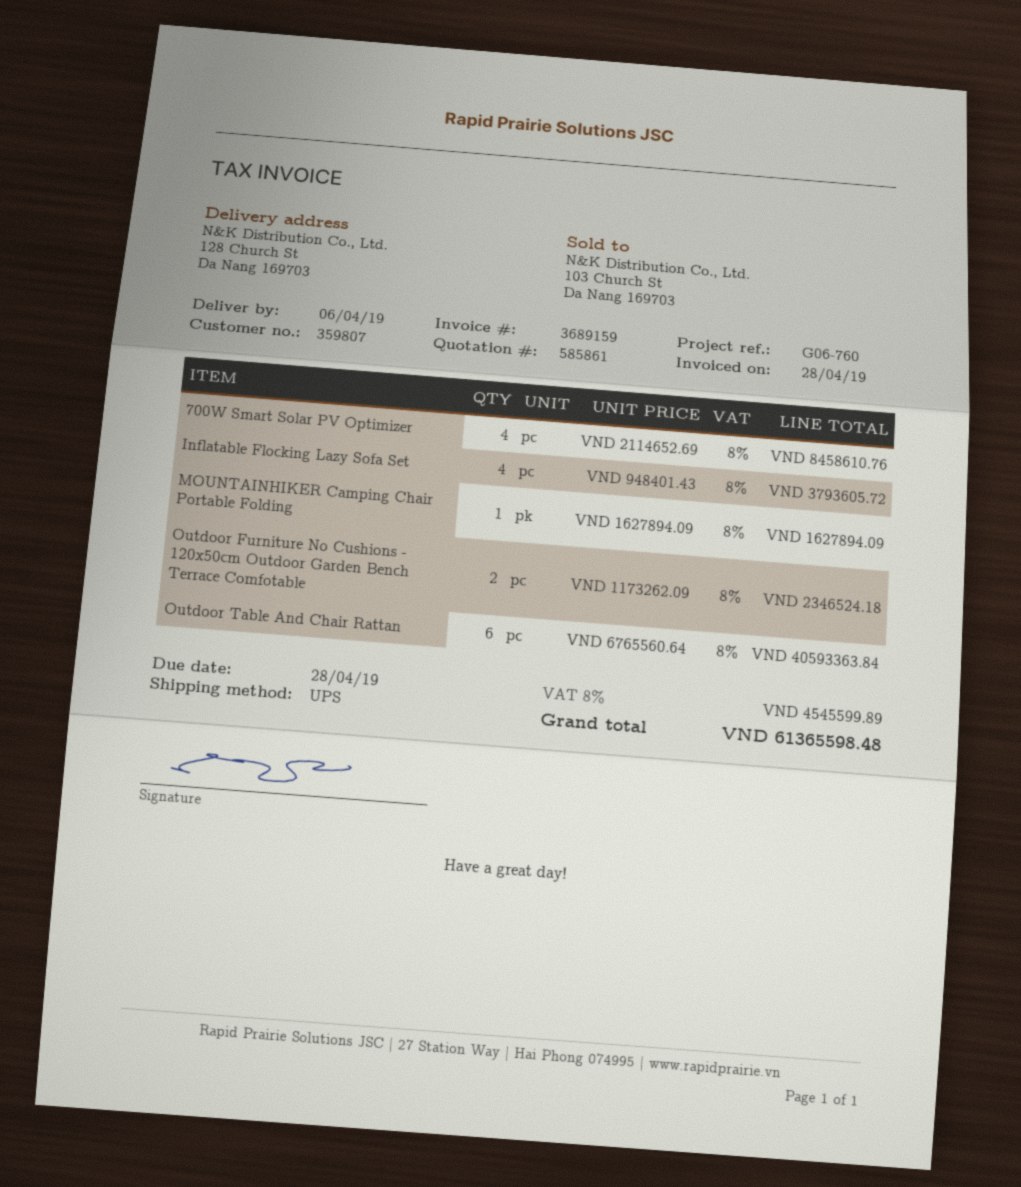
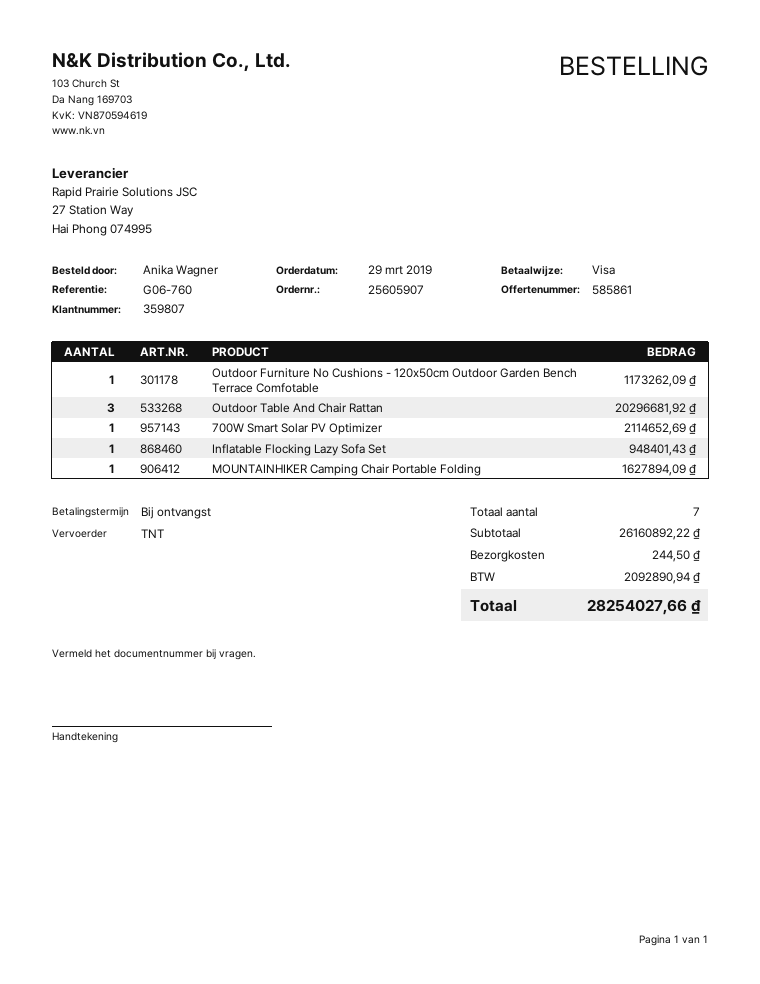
shipping method: UPS -> TNT
700W Smart Solar PV Optimizer: 4 for 8458610.76 -> 1 for 2114652.69
Inflatable Flocking Lazy Sofa Set: 4 for 3793605.72 -> 1 for 948401.43
Outdoor Furniture No Cushions - 120x50cm Outdoor Garden Bench Terrace Comfotable: 2 for 2346524.18 -> 1 for 1173262.09
Outdoor Table And Chair Rattan: 6 for 40593363.84 -> 3 for 20296681.92
shipping: none -> 244.50
tax: 4545599.89 -> 2092890.94
total: 61365598.48 -> 28254027.66

